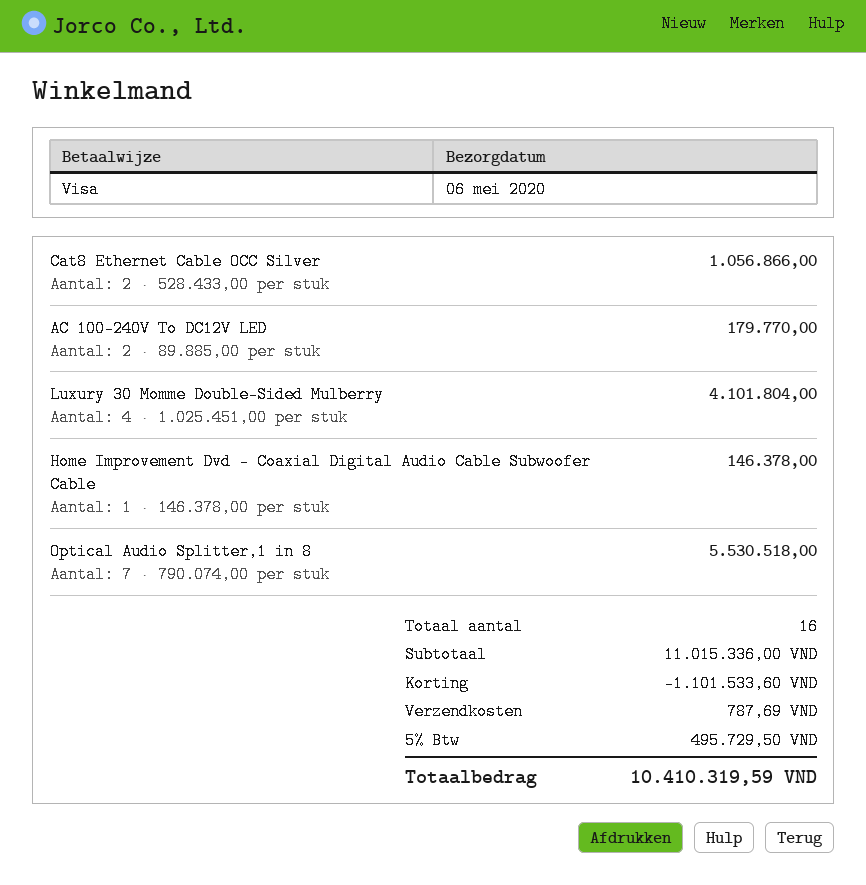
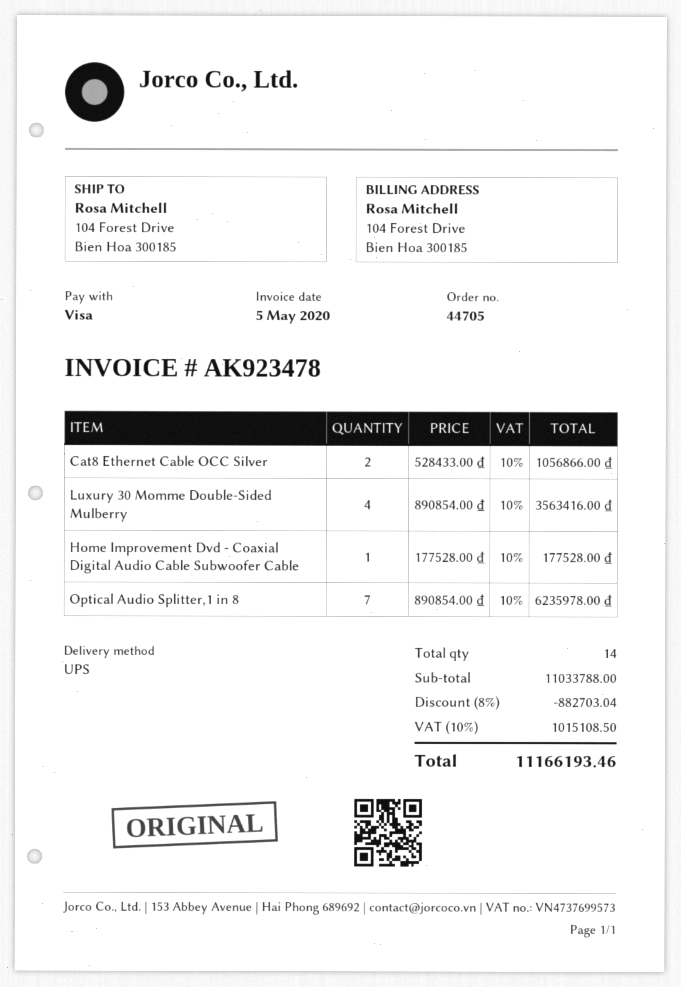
AC 100-240V To DC12V LED: 2 x 89885.00 = 179770.00 -> none
Luxury 30 Momme Double-Sided Mulberry: 4 x 1025451.00 = 4101804.00 -> 4 x 890854.00 = 3563416.00
Home Improvement Dvd - Coaxial Digital Audio Cable Subwoofer Cable: 1 x 146378.00 = 146378.00 -> 1 x 177528.00 = 177528.00
Optical Audio Splitter,1 in 8: 7 x 790074.00 = 5530518.00 -> 7 x 890854.00 = 6235978.00
total quantity: 16 -> 14
subtotal: 11015336.00 -> 11033788.00
discount: 1101533.60 -> 882703.04
shipping: 787.69 -> none
tax: 5% = 495729.50 -> 10% = 1015108.50
total: 10410319.59 -> 11166193.46

